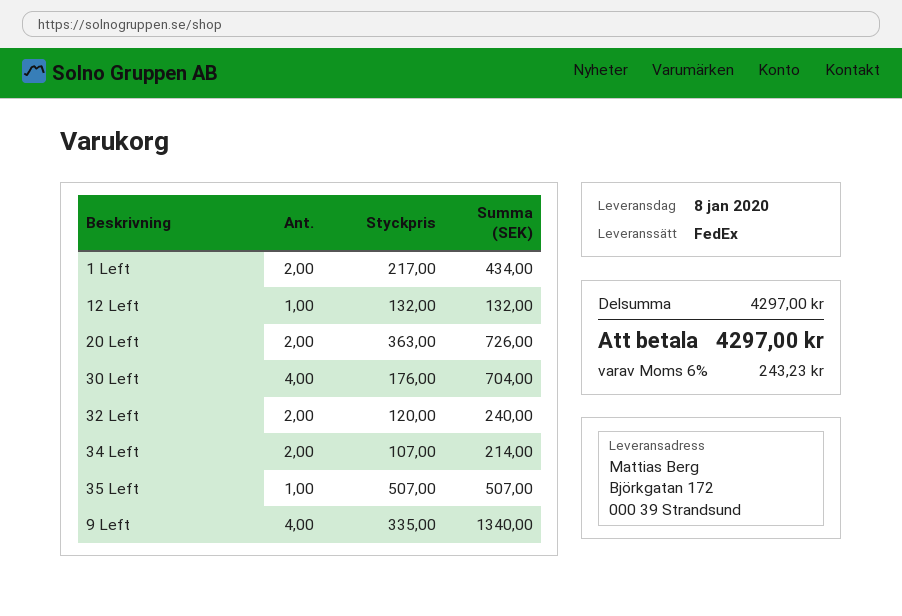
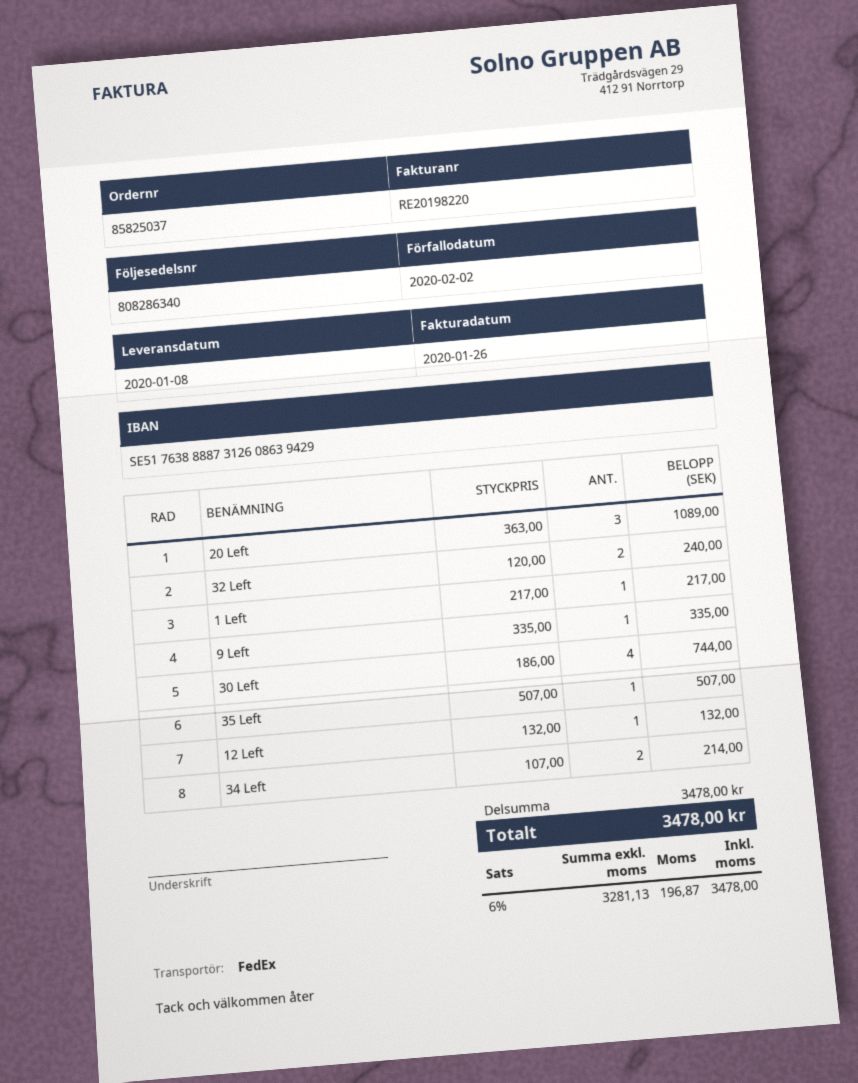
1 Left: 2 x 217.00 = 434.00 -> 1 x 217.00 = 217.00
20 Left: 2 x 363.00 = 726.00 -> 3 x 363.00 = 1089.00
30 Left: 4 x 176.00 = 704.00 -> 4 x 186.00 = 744.00
9 Left: 4 x 335.00 = 1340.00 -> 1 x 335.00 = 335.00
subtotal: 4297.00 -> 3478.00
tax: 6% = 243.23 -> 6% = 196.87
total: 4297.00 -> 3478.00

